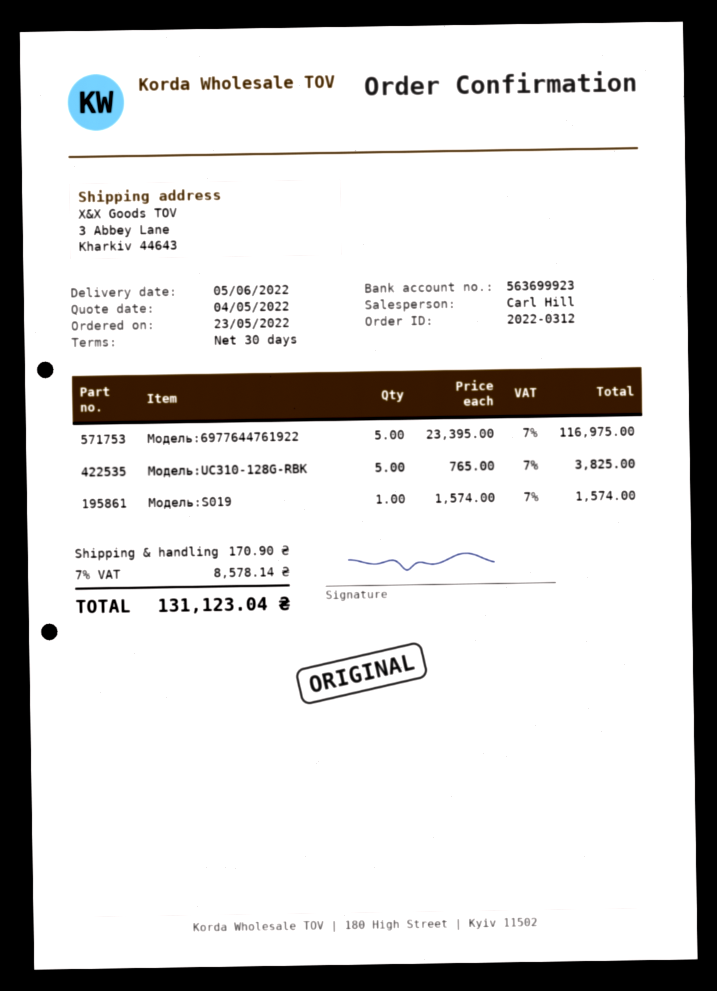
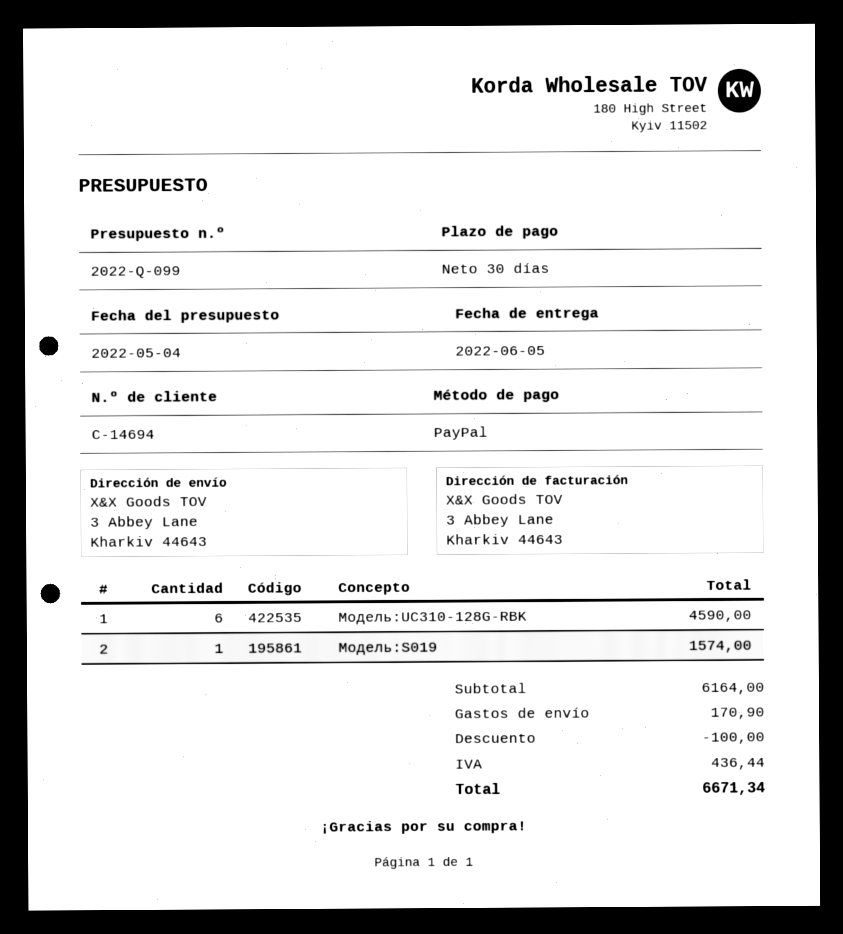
Модель:6977644761922: 5 for 116975.00 -> none
Модель:UC310-128G-RBK: 5 for 3825.00 -> 6 for 4590.00
discount: none -> 100.00
tax: 8578.14 -> 436.44
total: 131123.04 -> 6671.34

